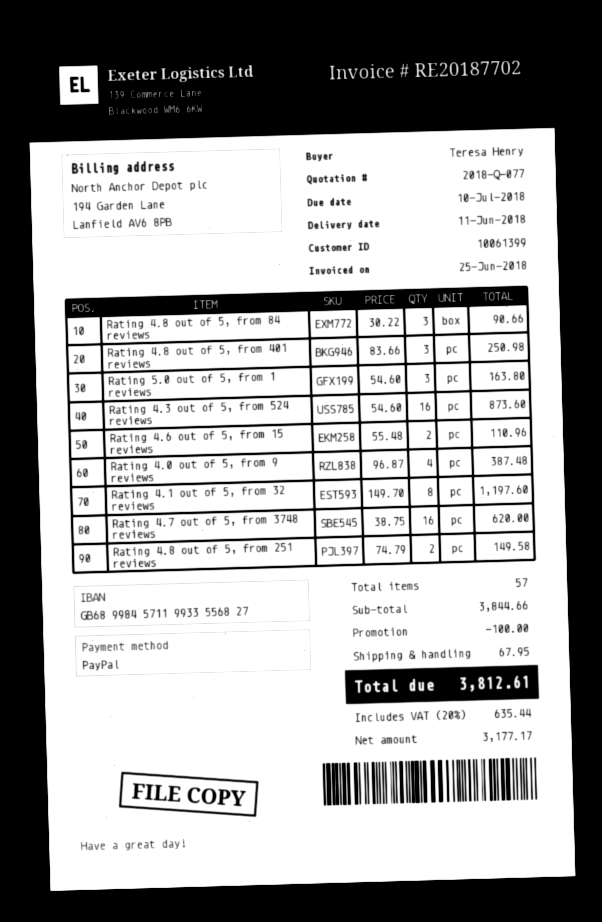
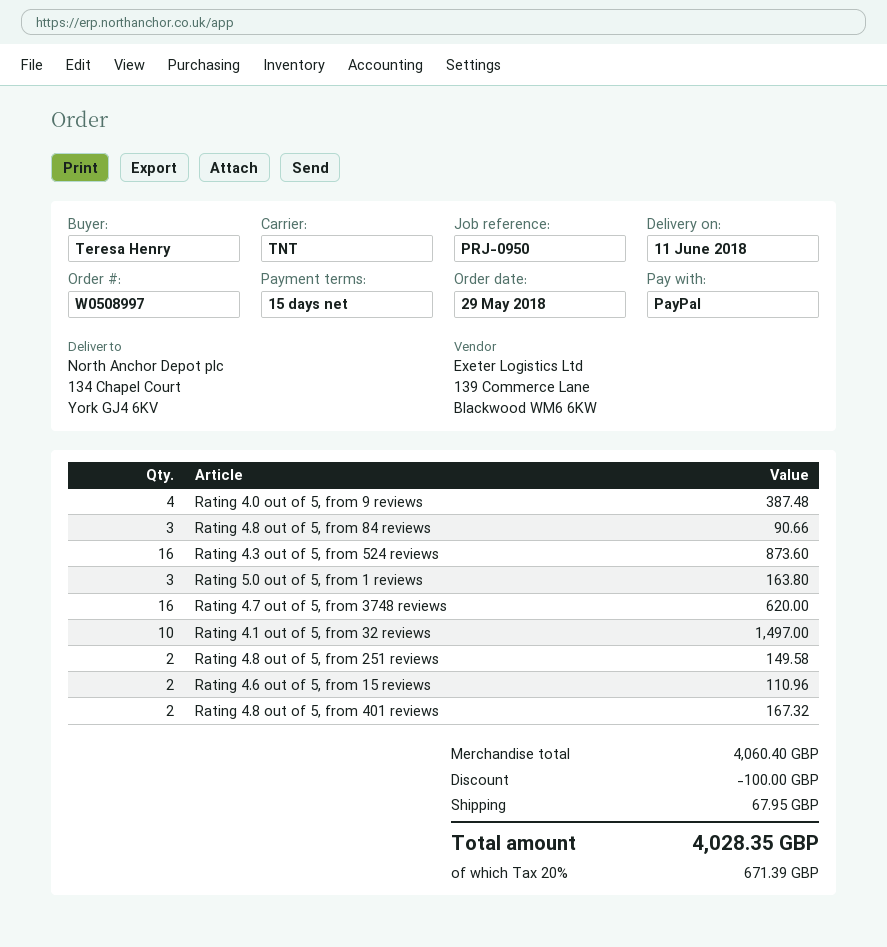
Rating 4.8 out of 5, from 401 reviews: 3 for 250.98 -> 2 for 167.32
Rating 4.1 out of 5, from 32 reviews: 8 for 1197.60 -> 10 for 1497.00
subtotal: 3844.66 -> 4060.40
tax: 20% = 635.44 -> 20% = 671.39
total: 3812.61 -> 4028.35

